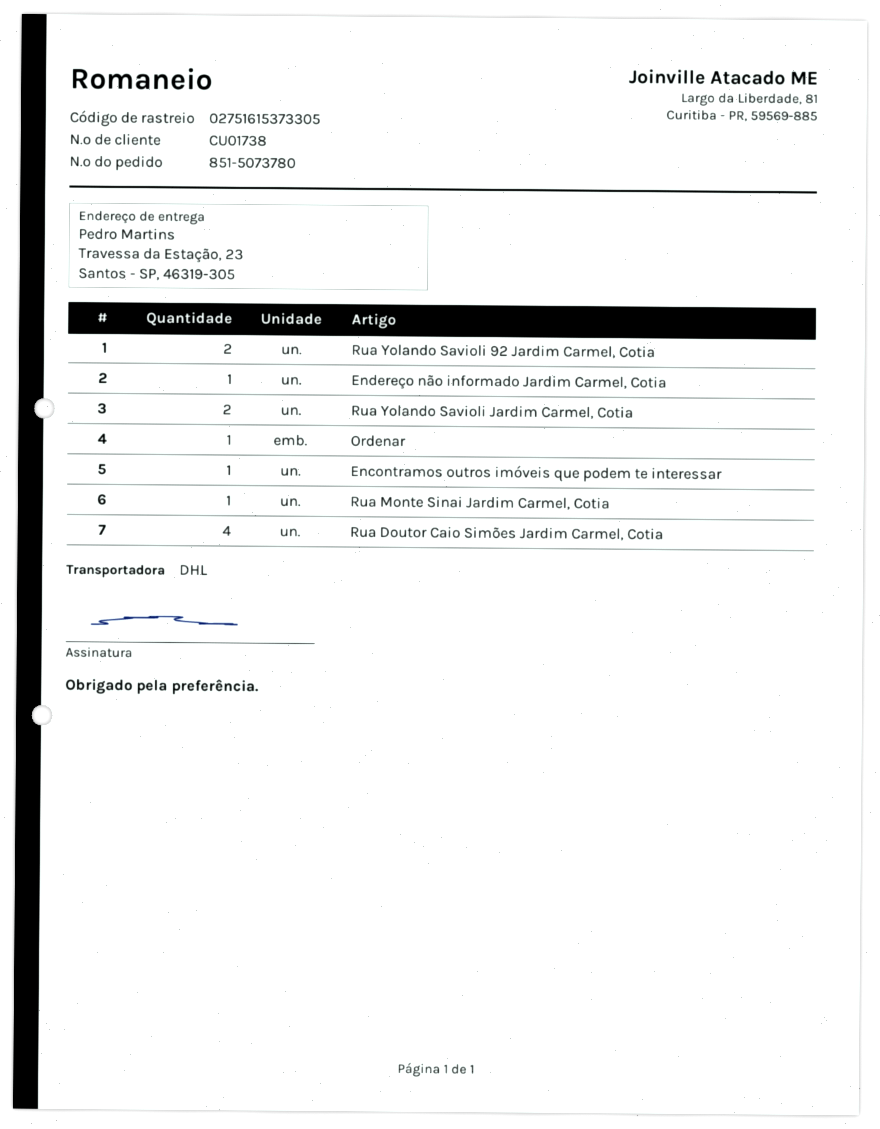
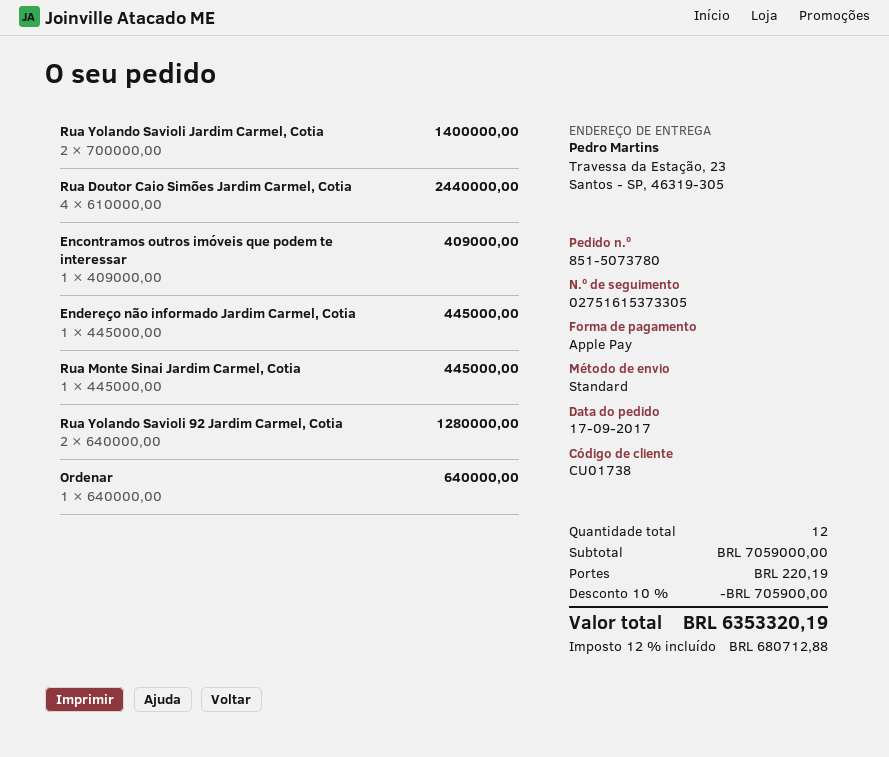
shipping method: DHL -> standard

